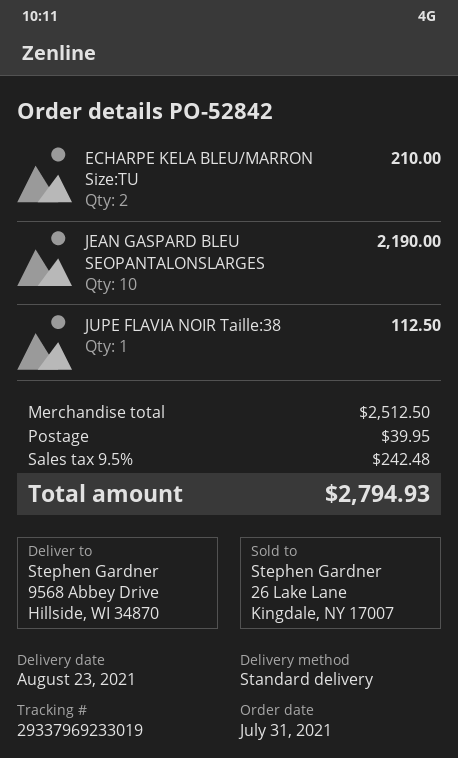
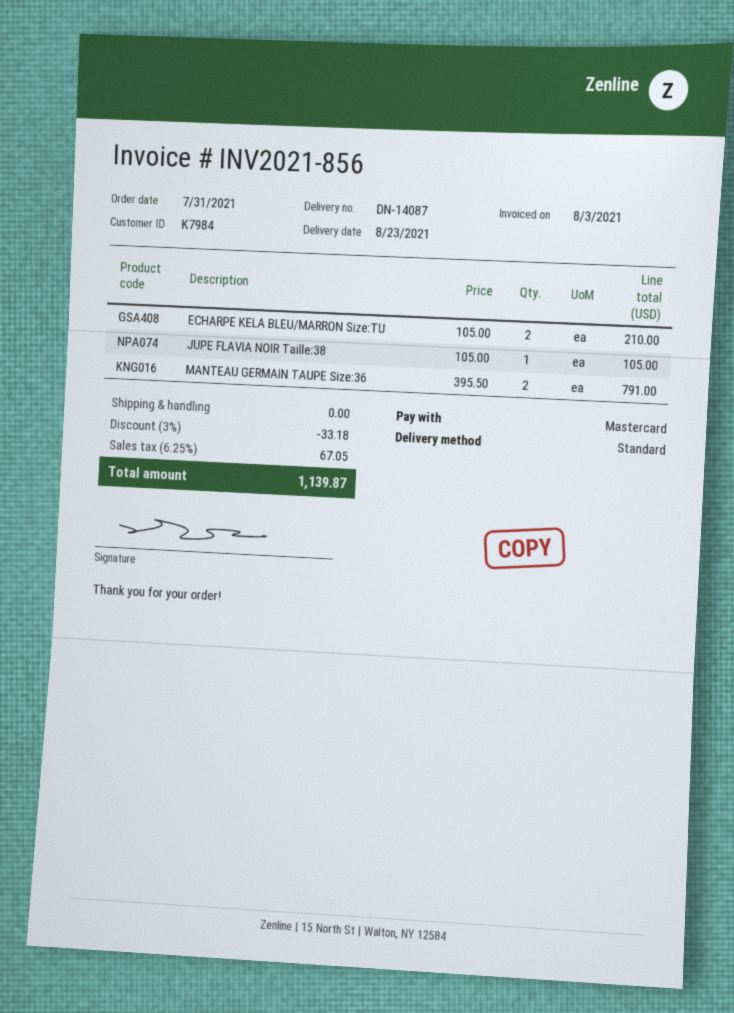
JEAN GASPARD BLEU SEOPANTALONSLARGES: 10 for 2190.00 -> none
JUPE FLAVIA NOIR Taille:38: 1 for 112.50 -> 1 for 105.00
MANTEAU GERMAIN TAUPE Size:36: none -> 2 for 791.00
discount: none -> 3% = 33.18
shipping: 39.95 -> 0.00
tax: 9.5% = 242.48 -> 6.25% = 67.05
total: 2794.93 -> 1139.87

